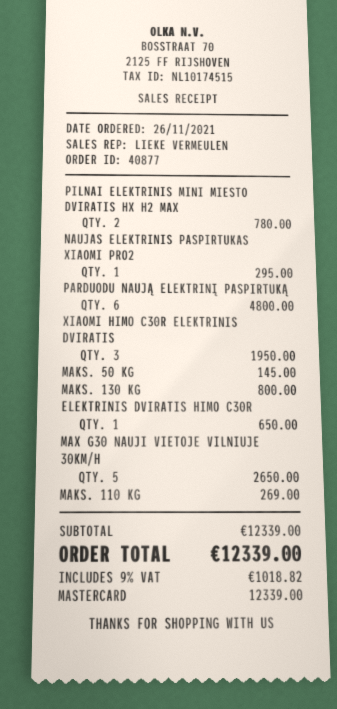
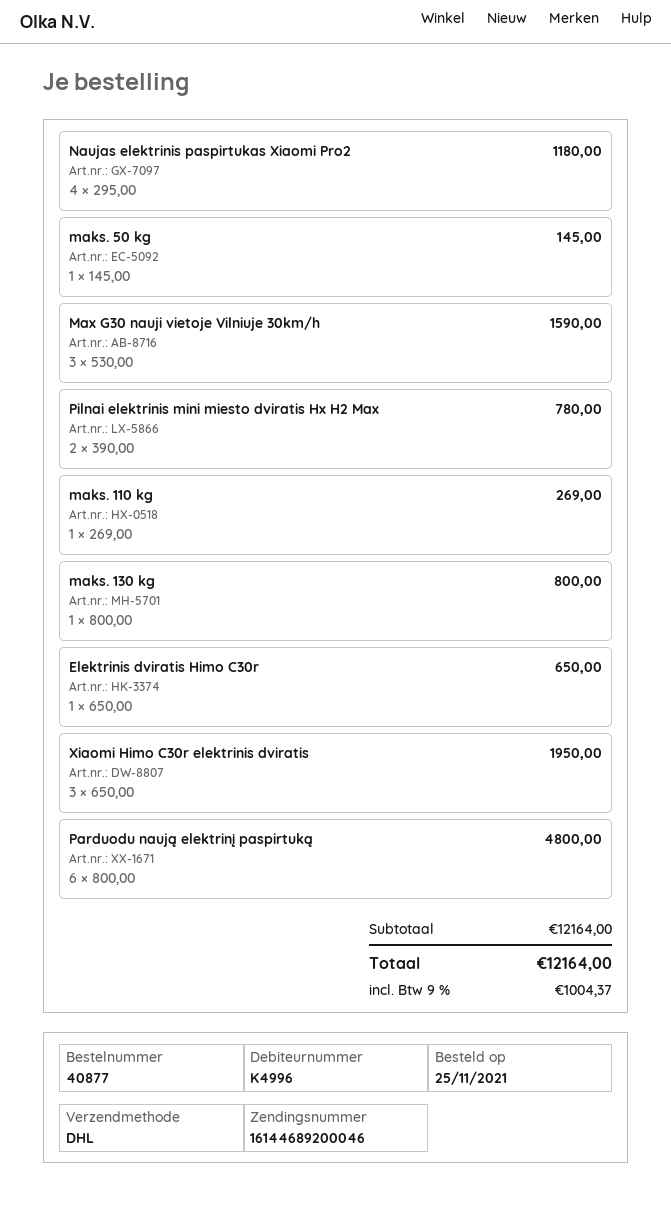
order date: 2021-11-26 -> 2021-11-25
NAUJAS ELEKTRINIS PASPIRTUKAS XIAOMI PRO2: 1 for 295.00 -> 4 for 1180.00
MAX G30 NAUJI VIETOJE VILNIUJE 30KM/H: 5 for 2650.00 -> 3 for 1590.00
subtotal: 12339.00 -> 12164.00
tax: 9% = 1018.82 -> 9% = 1004.37
total: 12339.00 -> 12164.00

